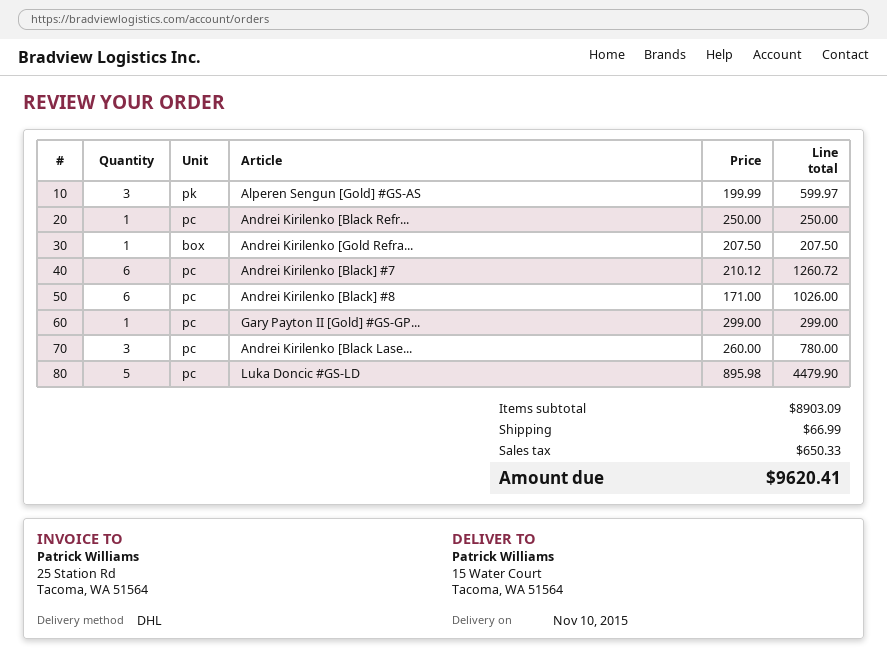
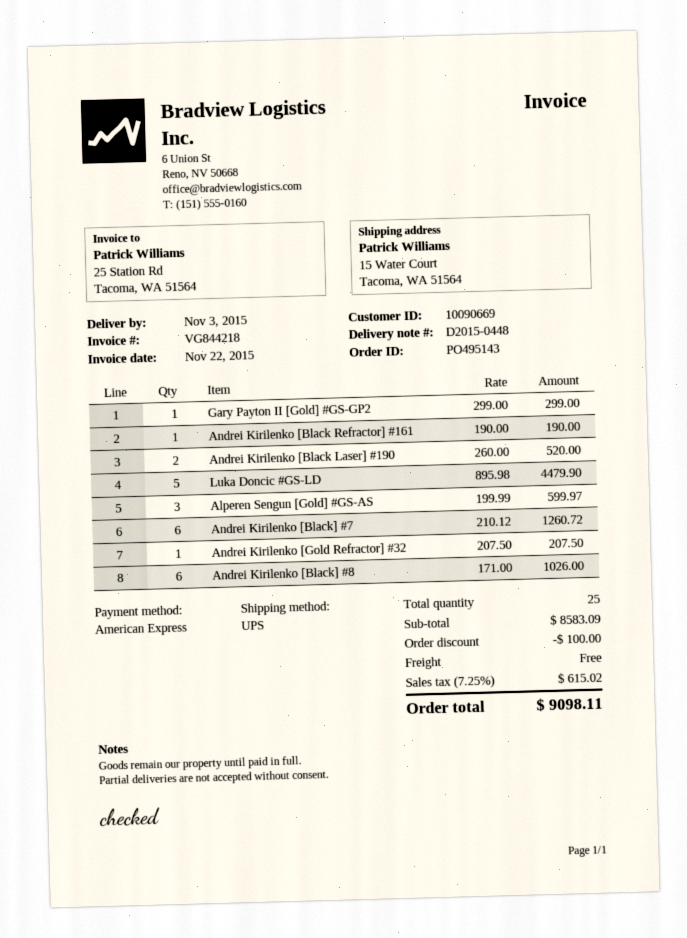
delivery date: 2015-11-10 -> 2015-11-03
shipping method: DHL -> UPS
Andrei Kirilenko [Black Refr...: 1 x 250.00 = 250.00 -> 1 x 190.00 = 190.00
Andrei Kirilenko [Black Lase...: 3 x 260.00 = 780.00 -> 2 x 260.00 = 520.00
subtotal: 8903.09 -> 8583.09
discount: none -> 100.00
shipping: 66.99 -> 0.00
tax: 650.33 -> 615.02
total: 9620.41 -> 9098.11

